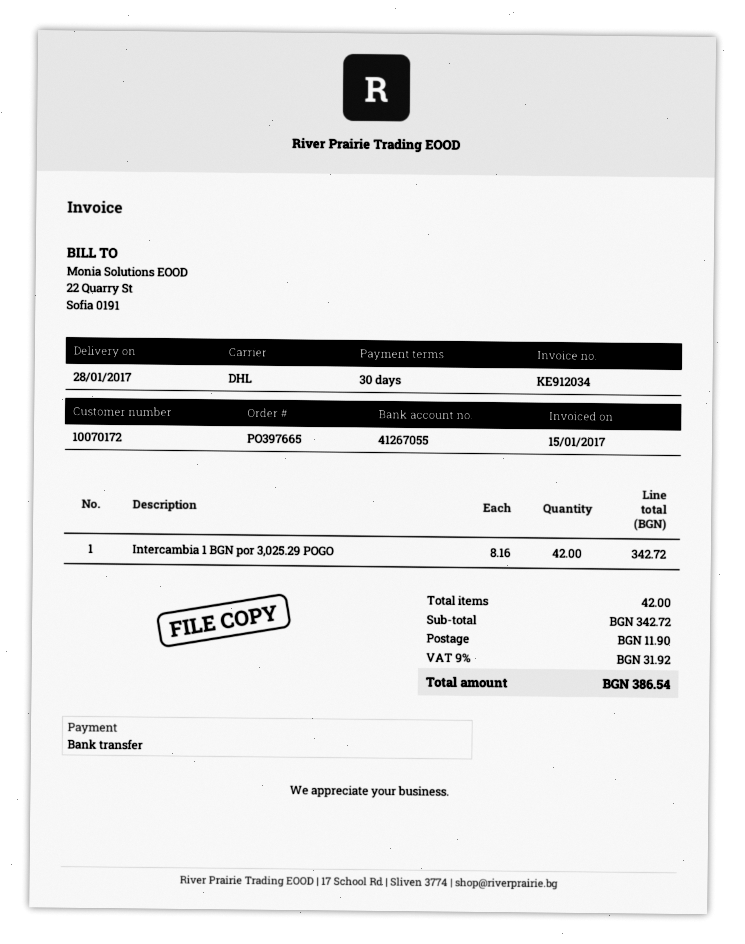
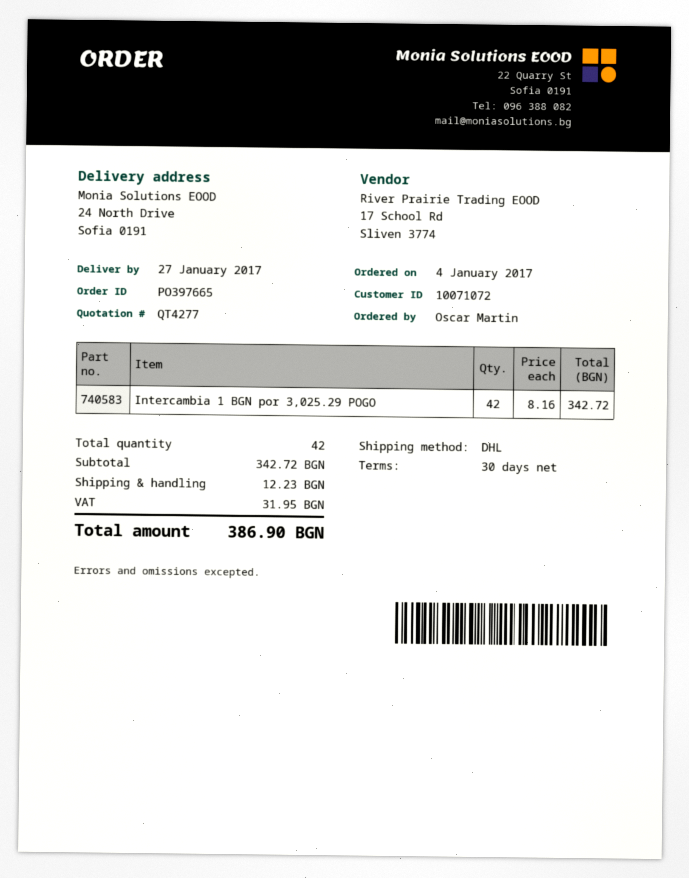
delivery date: 2017-01-28 -> 2017-01-27
customer number: 10070172 -> 10071072
shipping: 11.90 -> 12.23
tax: 31.92 -> 31.95
total: 386.54 -> 386.90

